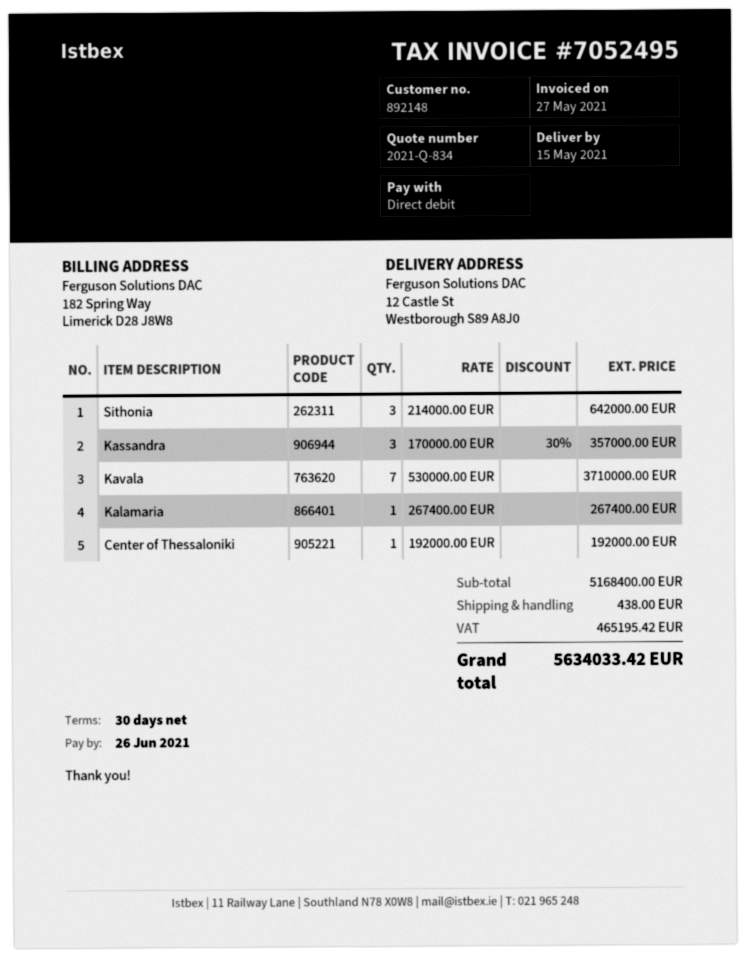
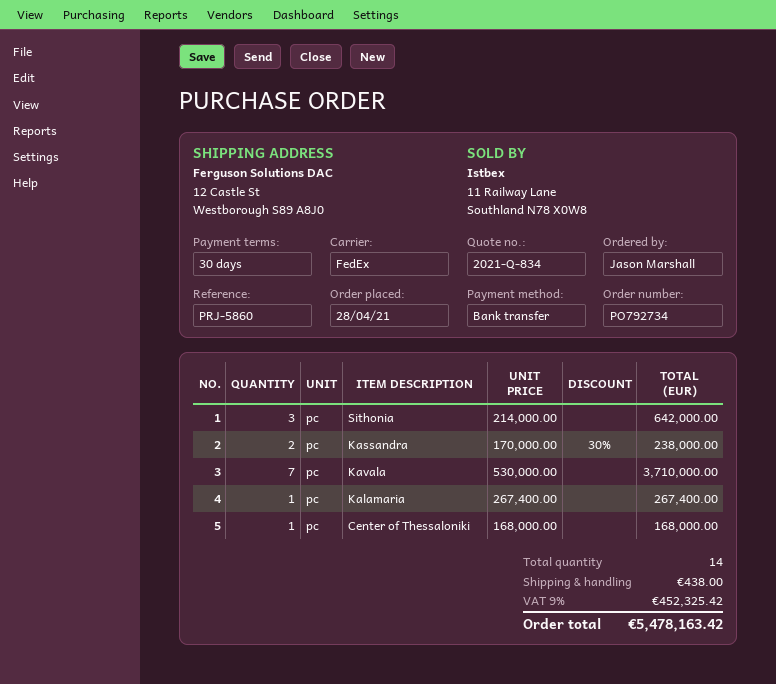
payment method: direct debit -> bank transfer
Kassandra: 3 x 170000.00 - 30% = 357000.00 -> 2 x 170000.00 - 30% = 238000.00
Center of Thessaloniki: 1 x 192000.00 = 192000.00 -> 1 x 168000.00 = 168000.00
tax: 465195.42 -> 452325.42
total: 5634033.42 -> 5478163.42

